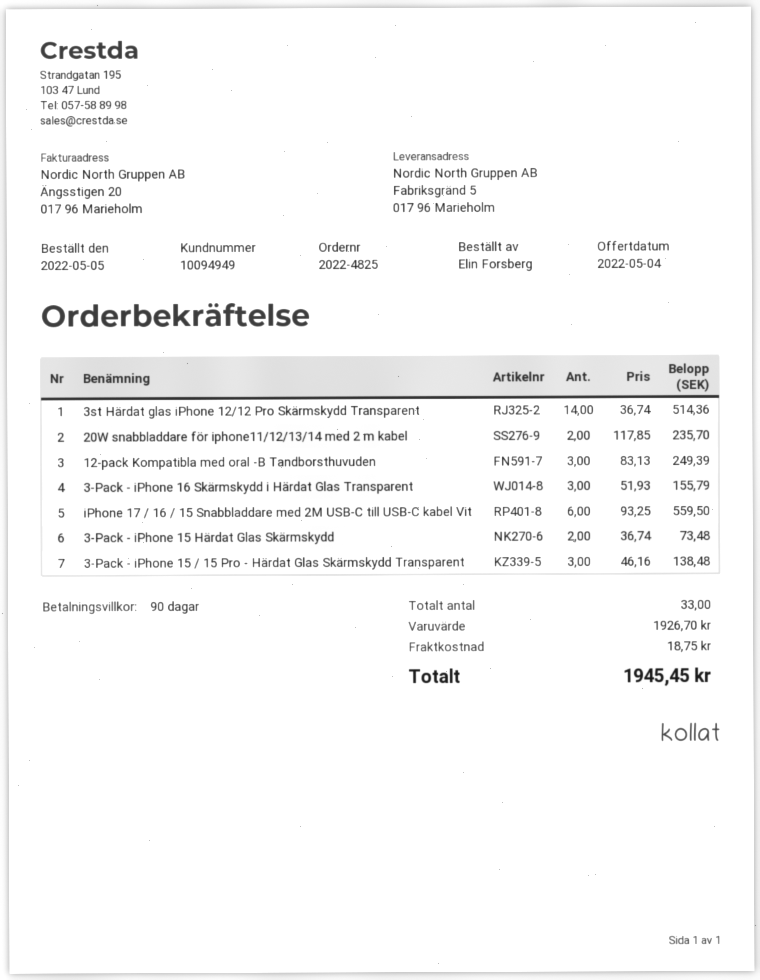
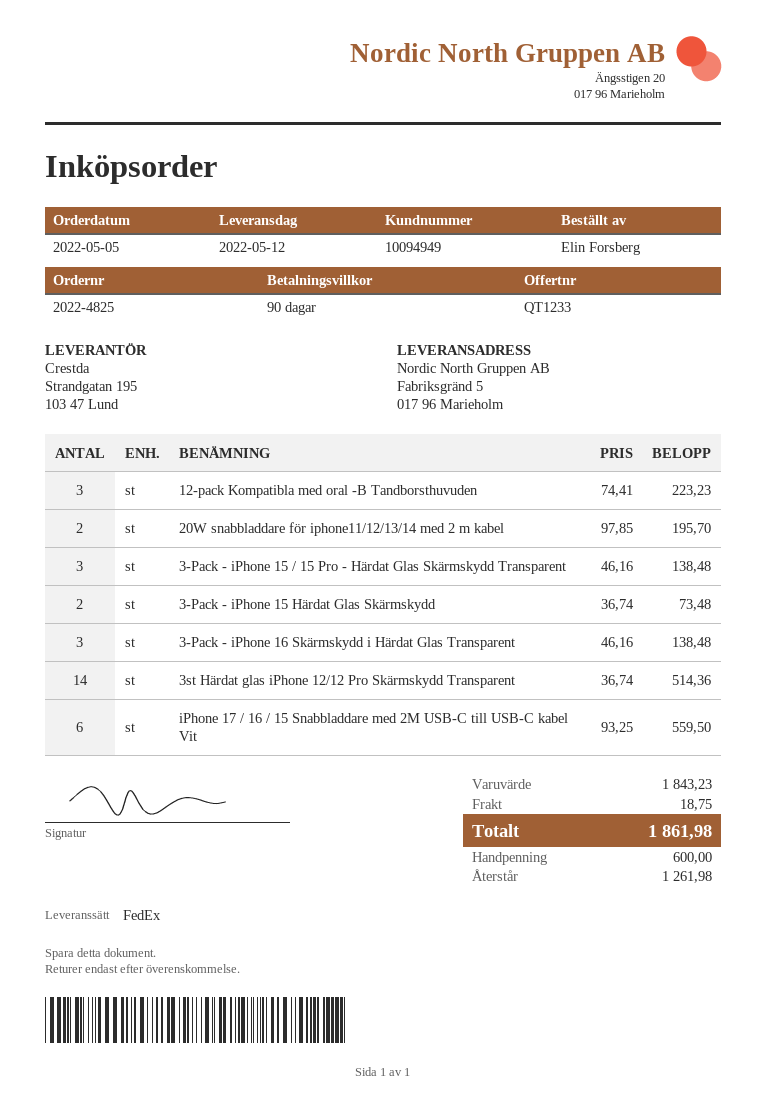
20W snabbladdare för iphone11/12/13/14 med 2 m kabel: 2 x 117.85 = 235.70 -> 2 x 97.85 = 195.70
12-pack Kompatibla med oral -B Tandborsthuvuden: 3 x 83.13 = 249.39 -> 3 x 74.41 = 223.23
3-Pack - iPhone 16 Skärmskydd i Härdat Glas Transparent: 3 x 51.93 = 155.79 -> 3 x 46.16 = 138.48
subtotal: 1926.70 -> 1843.23
total: 1945.45 -> 1861.98

